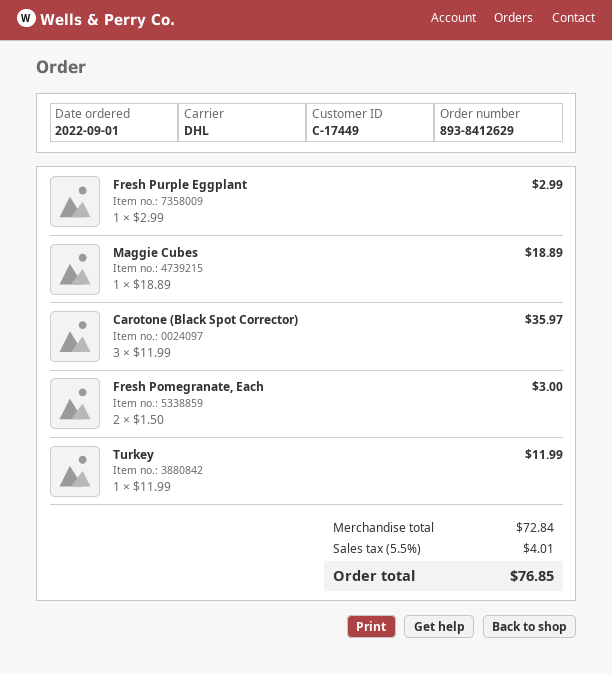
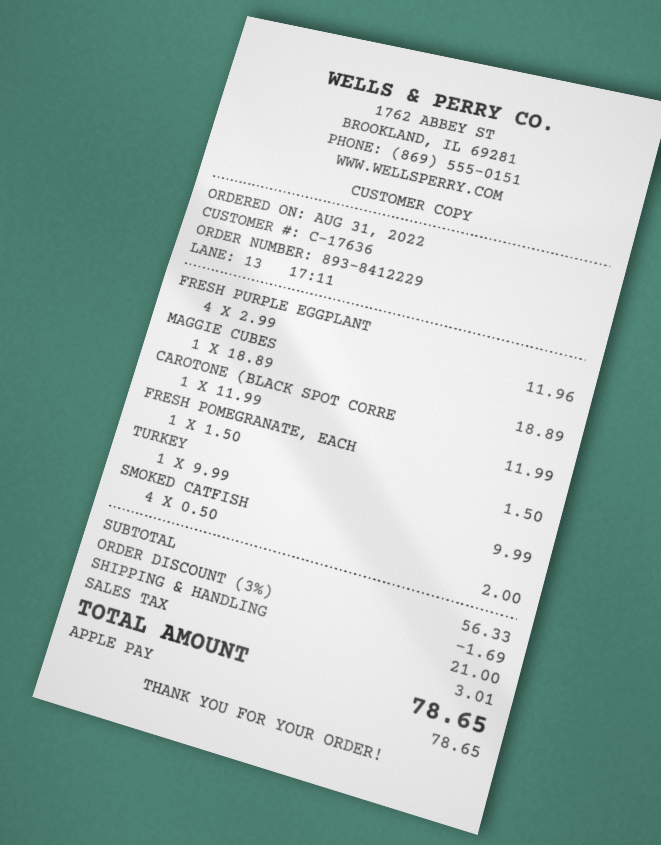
order number: 893-8412629 -> 893-8412229
order date: 2022-09-01 -> 2022-08-31
customer number: C-17449 -> C-17636
Fresh Purple Eggplant: 1 x 2.99 = 2.99 -> 4 x 2.99 = 11.96
Carotone (Black Spot Corrector): 3 x 11.99 = 35.97 -> 1 x 11.99 = 11.99
Fresh Pomegranate, Each: 2 x 1.50 = 3.00 -> 1 x 1.50 = 1.50
Turkey: 1 x 11.99 = 11.99 -> 1 x 9.99 = 9.99
SMOKED CATFISH: none -> 4 x 0.50 = 2.00
subtotal: 72.84 -> 56.33
discount: none -> 3% = 1.69
shipping: none -> 21.00
tax: 4.01 -> 3.01
total: 76.85 -> 78.65

